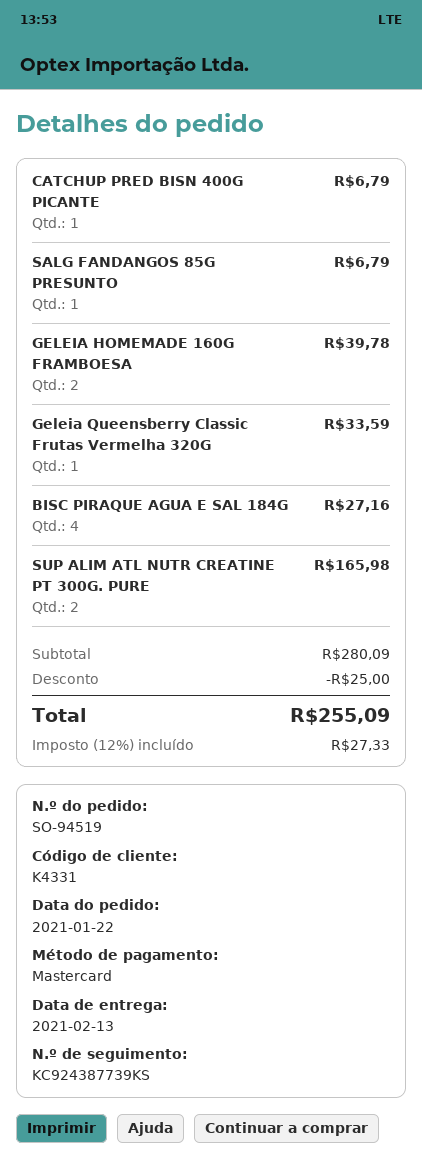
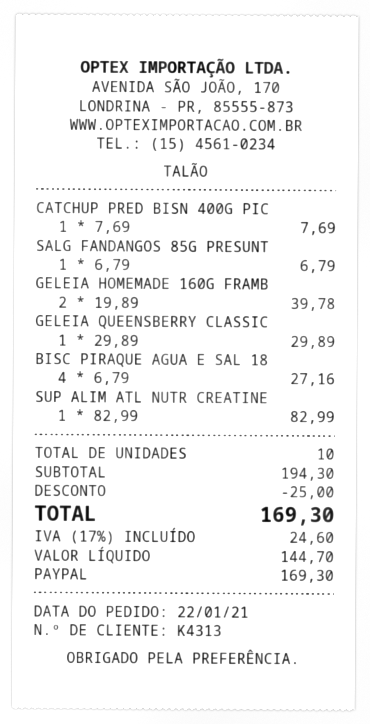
customer number: K4331 -> K4313
payment method: Mastercard -> PayPal
CATCHUP PRED BISN 400G PICANTE: 1 for 6.79 -> 1 for 7.69
Geleia Queensberry Classic Frutas Vermelha 320G: 1 for 33.59 -> 1 for 29.89
SUP ALIM ATL NUTR CREATINE PT 300G. PURE: 2 for 165.98 -> 1 for 82.99
subtotal: 280.09 -> 194.30
tax: 12% = 27.33 -> 17% = 24.60
total: 255.09 -> 169.30

